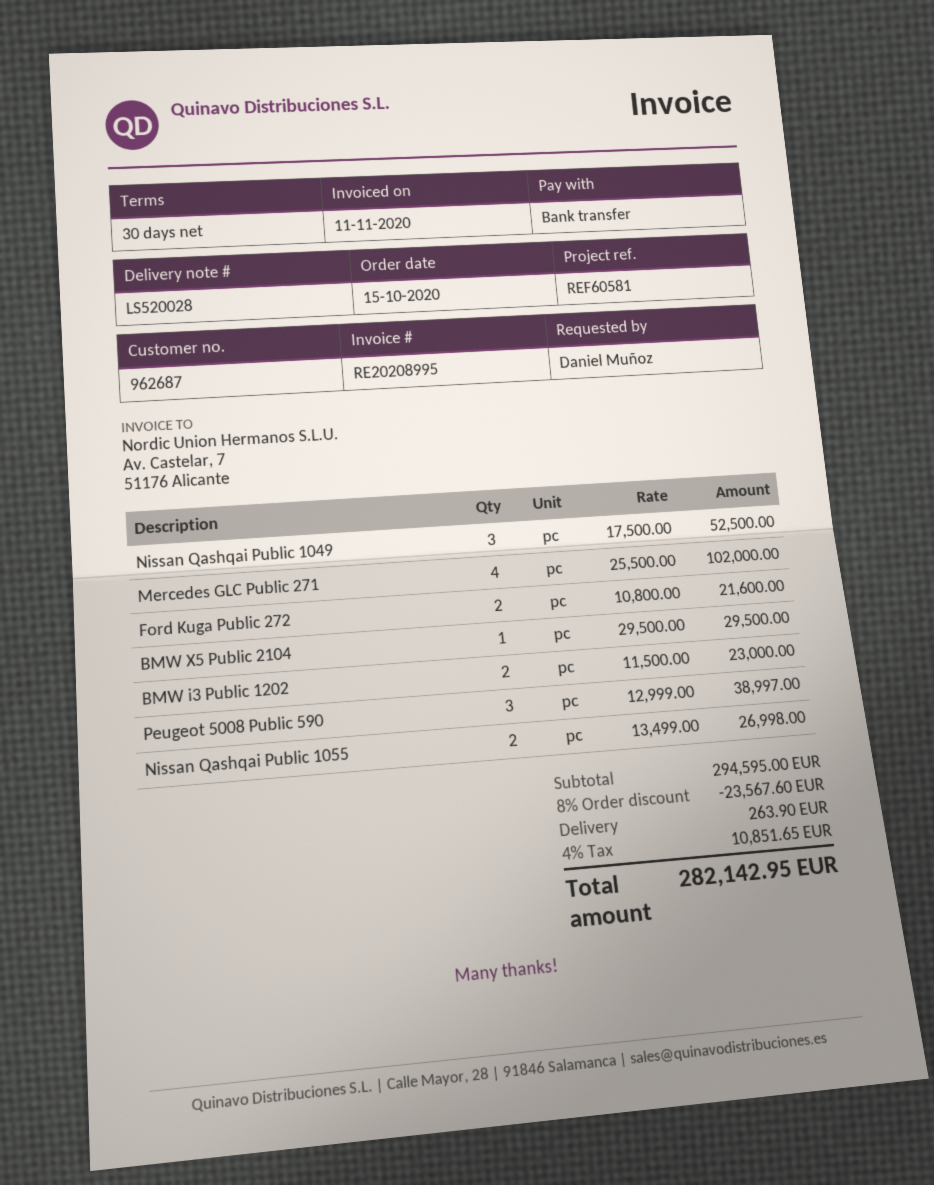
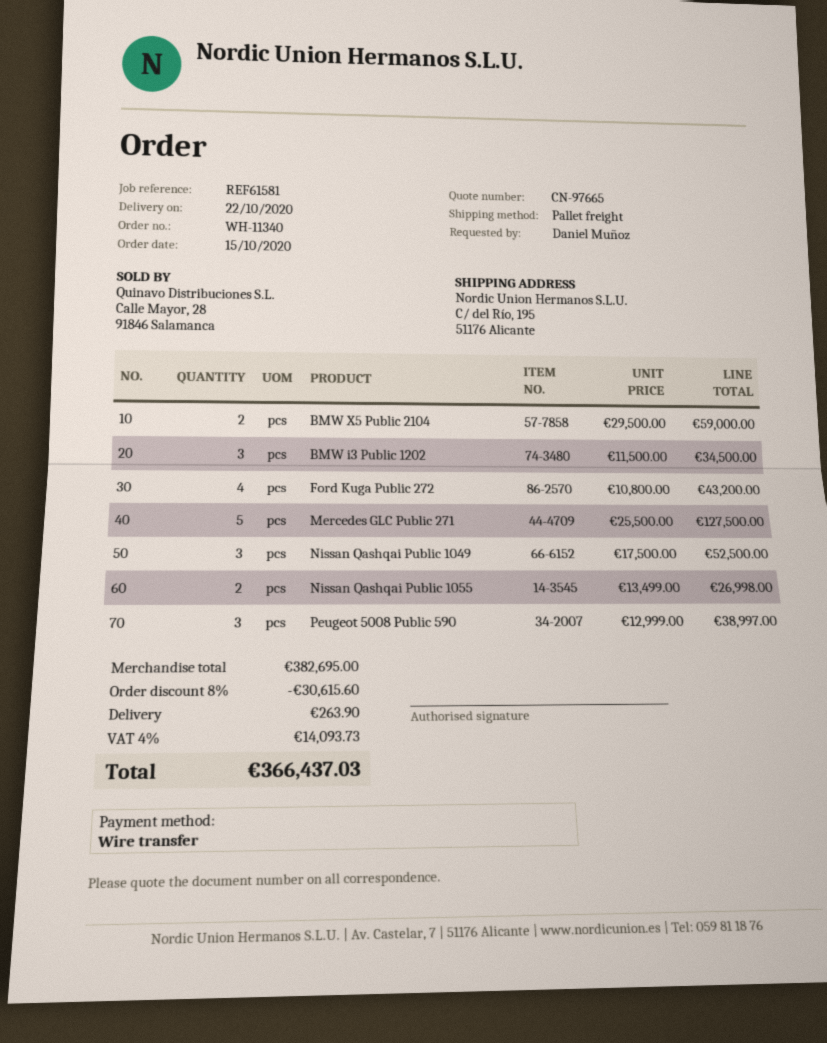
reference: REF60581 -> REF61581
Mercedes GLC Public 271: 4 x 25500.00 = 102000.00 -> 5 x 25500.00 = 127500.00
Ford Kuga Public 272: 2 x 10800.00 = 21600.00 -> 4 x 10800.00 = 43200.00
BMW X5 Public 2104: 1 x 29500.00 = 29500.00 -> 2 x 29500.00 = 59000.00
BMW i3 Public 1202: 2 x 11500.00 = 23000.00 -> 3 x 11500.00 = 34500.00
subtotal: 294595.00 -> 382695.00
discount: 8% = 23567.60 -> 8% = 30615.60
tax: 4% = 10851.65 -> 4% = 14093.73
total: 282142.95 -> 366437.03

